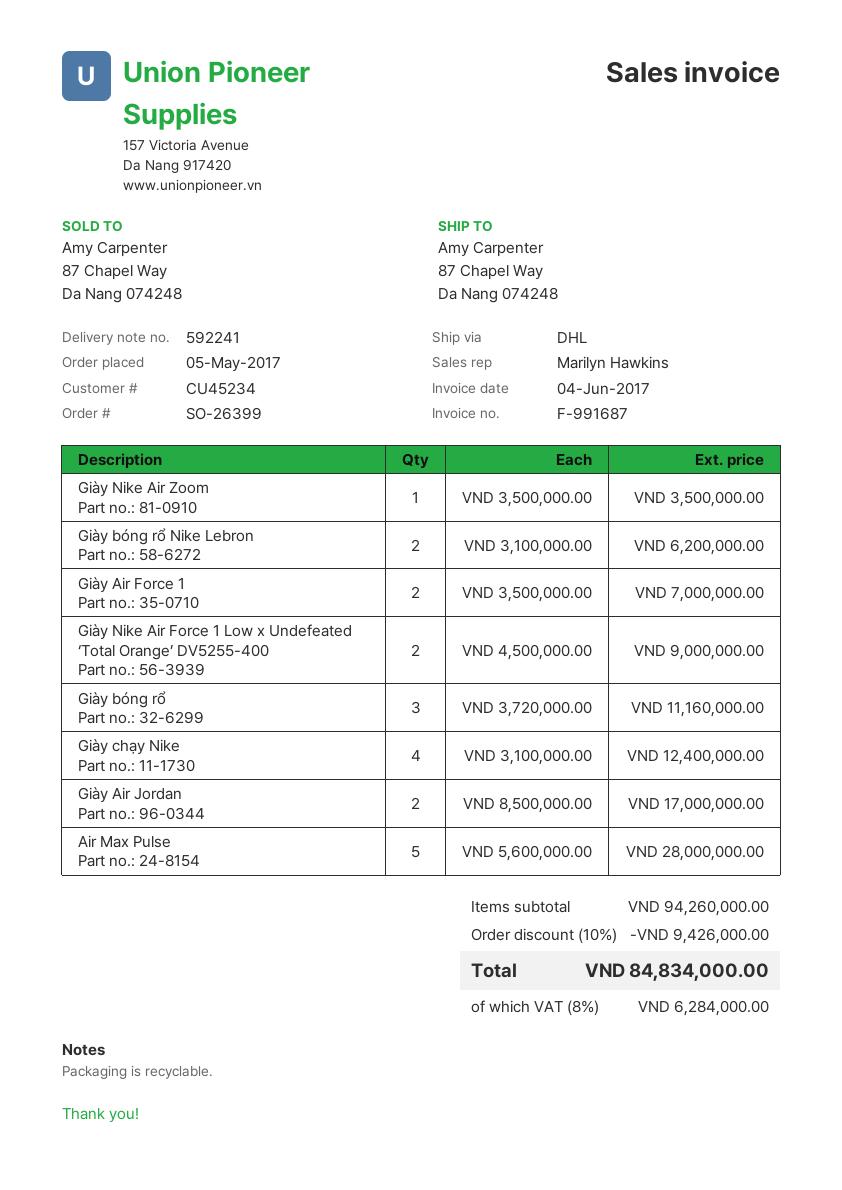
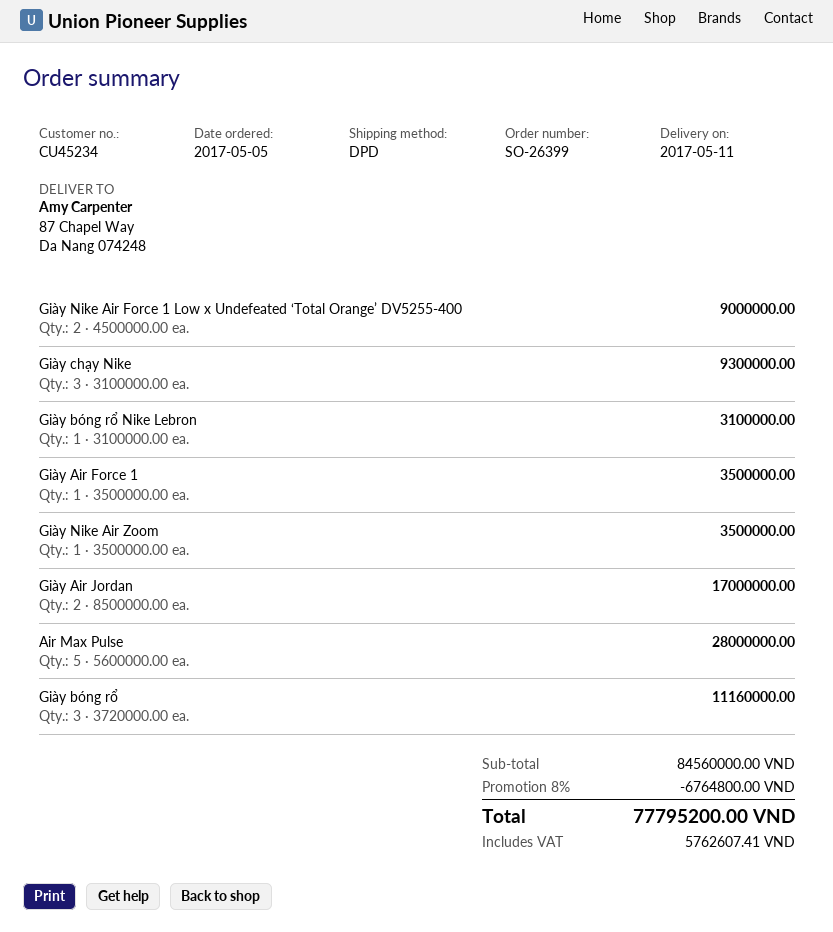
shipping method: DHL -> DPD
Giày bóng rổ Nike Lebron: 2 x 3100000.00 = 6200000.00 -> 1 x 3100000.00 = 3100000.00
Giày Air Force 1: 2 x 3500000.00 = 7000000.00 -> 1 x 3500000.00 = 3500000.00
Giày chạy Nike: 4 x 3100000.00 = 12400000.00 -> 3 x 3100000.00 = 9300000.00
subtotal: 94260000.00 -> 84560000.00
discount: 10% = 9426000.00 -> 8% = 6764800.00
tax: 6284000.00 -> 5762607.41
total: 84834000.00 -> 77795200.00

